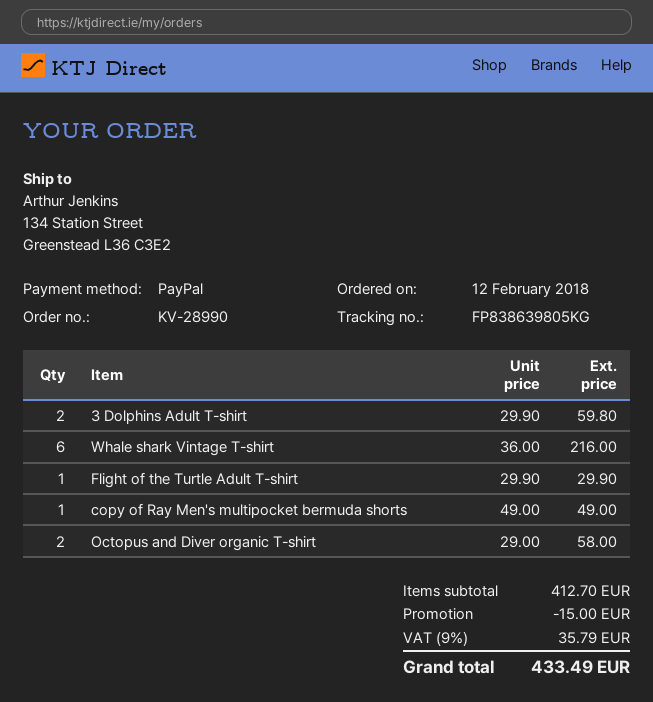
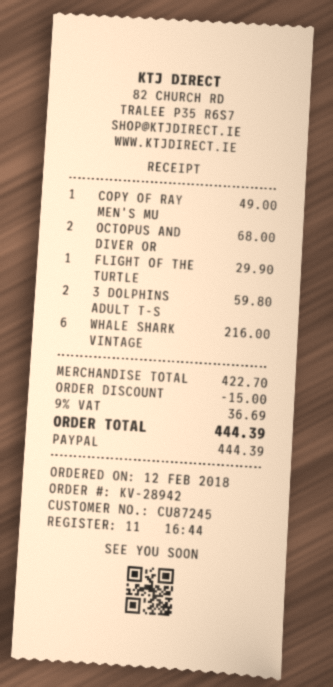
order number: KV-28990 -> KV-28942
Octopus and Diver organic T-shirt: 2 for 58.00 -> 2 for 68.00
subtotal: 412.70 -> 422.70
tax: 9% = 35.79 -> 9% = 36.69
total: 433.49 -> 444.39

